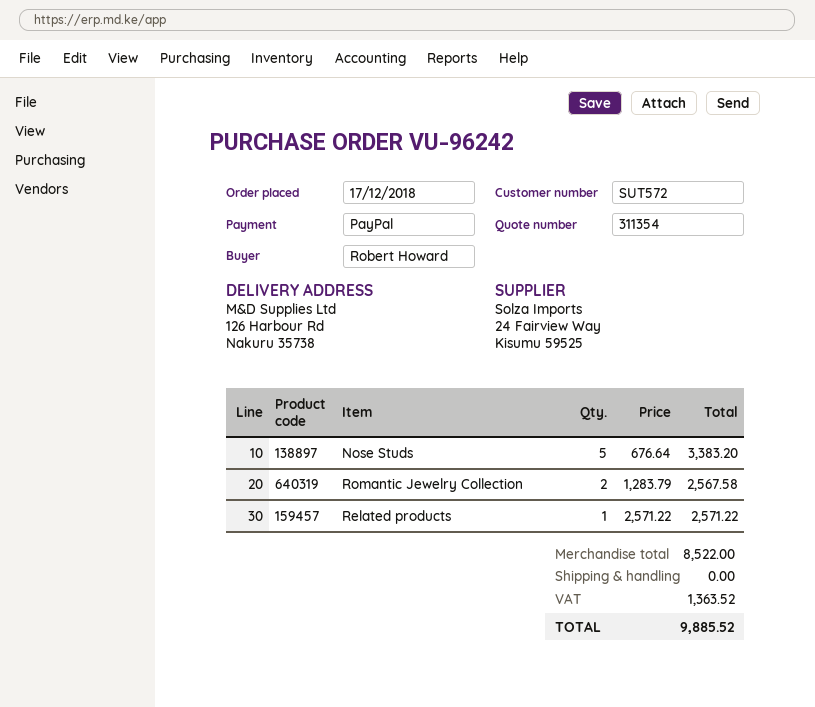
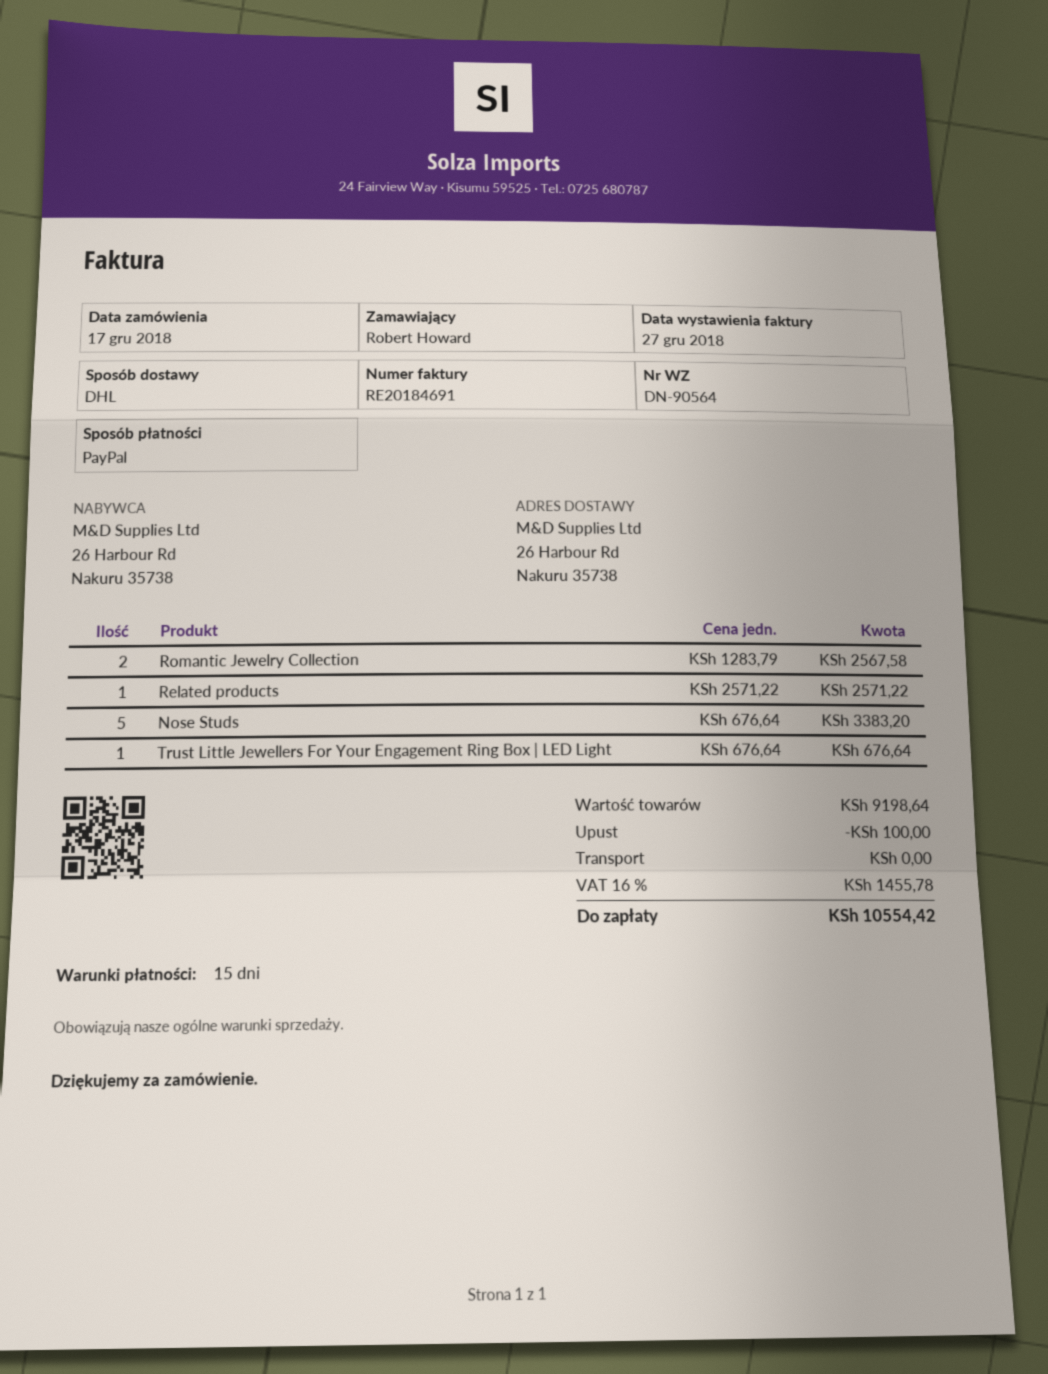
ship to: 126 Harbour Rd, Nakuru 35738 -> 26 Harbour Rd, Nakuru 35738
Trust Little Jewellers For Your Engagement Ring Box | LED Light: none -> 1 x 676.64 = 676.64
subtotal: 8522.00 -> 9198.64
discount: none -> 100.00
tax: 1363.52 -> 1455.78
total: 9885.52 -> 10554.42

